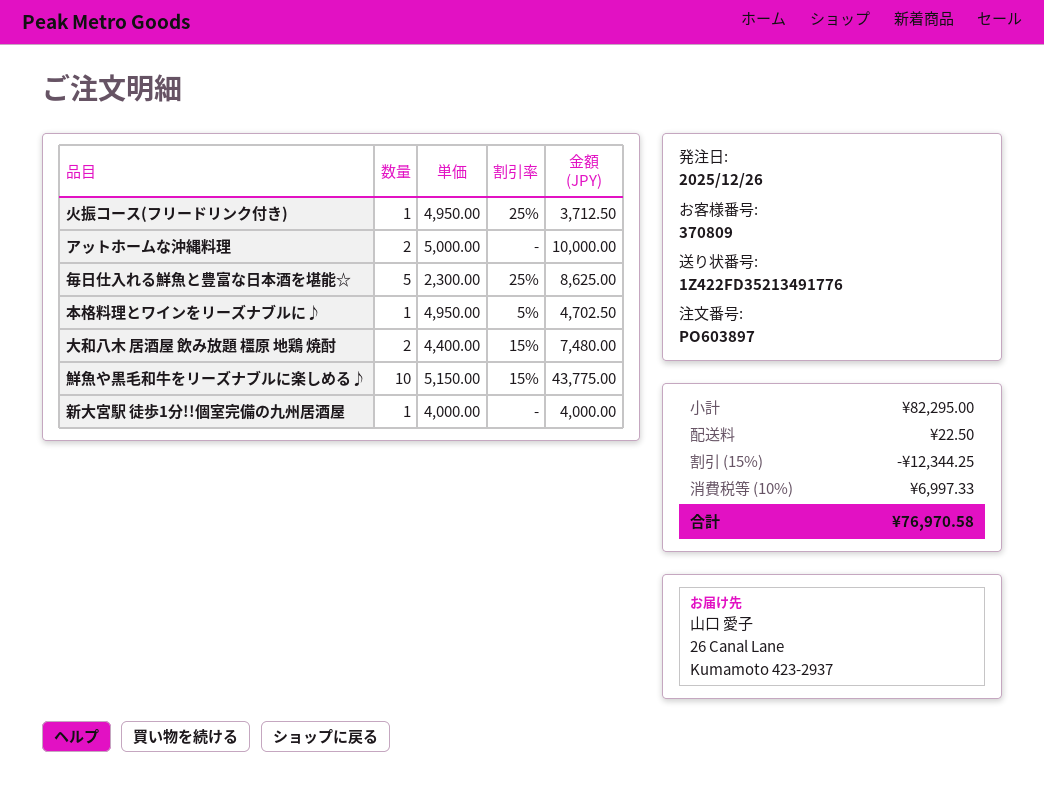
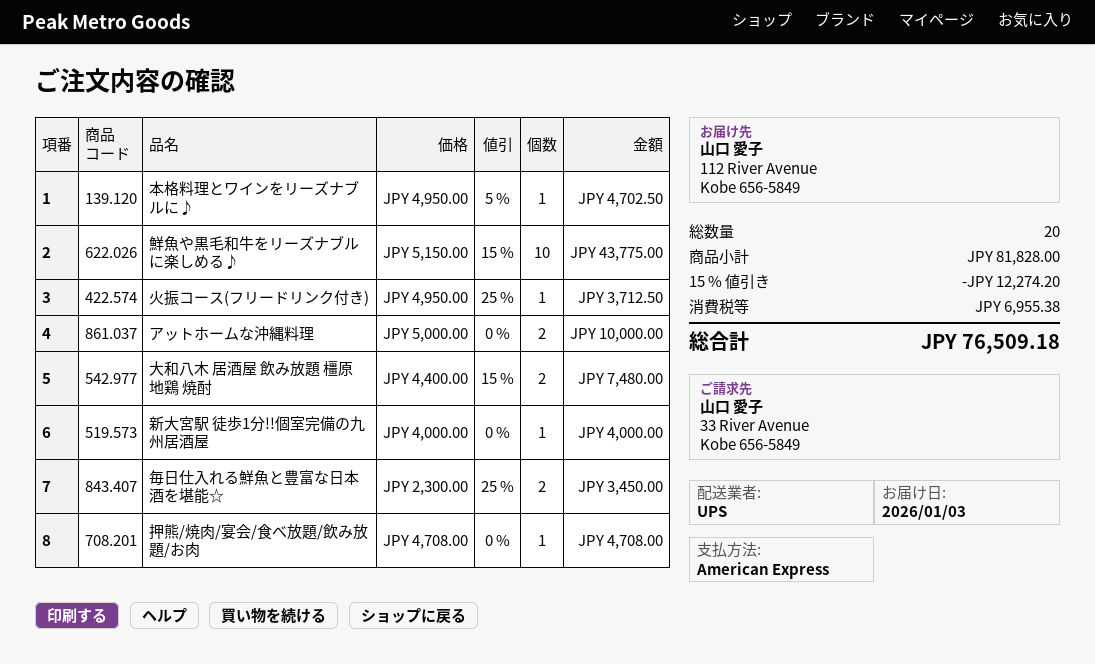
ship to: 26 Canal Lane, Kumamoto 423-2937 -> 112 River Avenue, Kobe 656-5849
毎日仕入れる鮮魚と豊富な日本酒を堪能☆: 5 x 2300.00 - 25% = 8625.00 -> 2 x 2300.00 - 25% = 3450.00
押熊/焼肉/宴会/食べ放題/飲み放題/お肉: none -> 1 x 4708.00 = 4708.00
subtotal: 82295.00 -> 81828.00
discount: 15% = 12344.25 -> 15% = 12274.20
shipping: 22.50 -> none
tax: 6997.33 -> 6955.38
total: 76970.58 -> 76509.18

